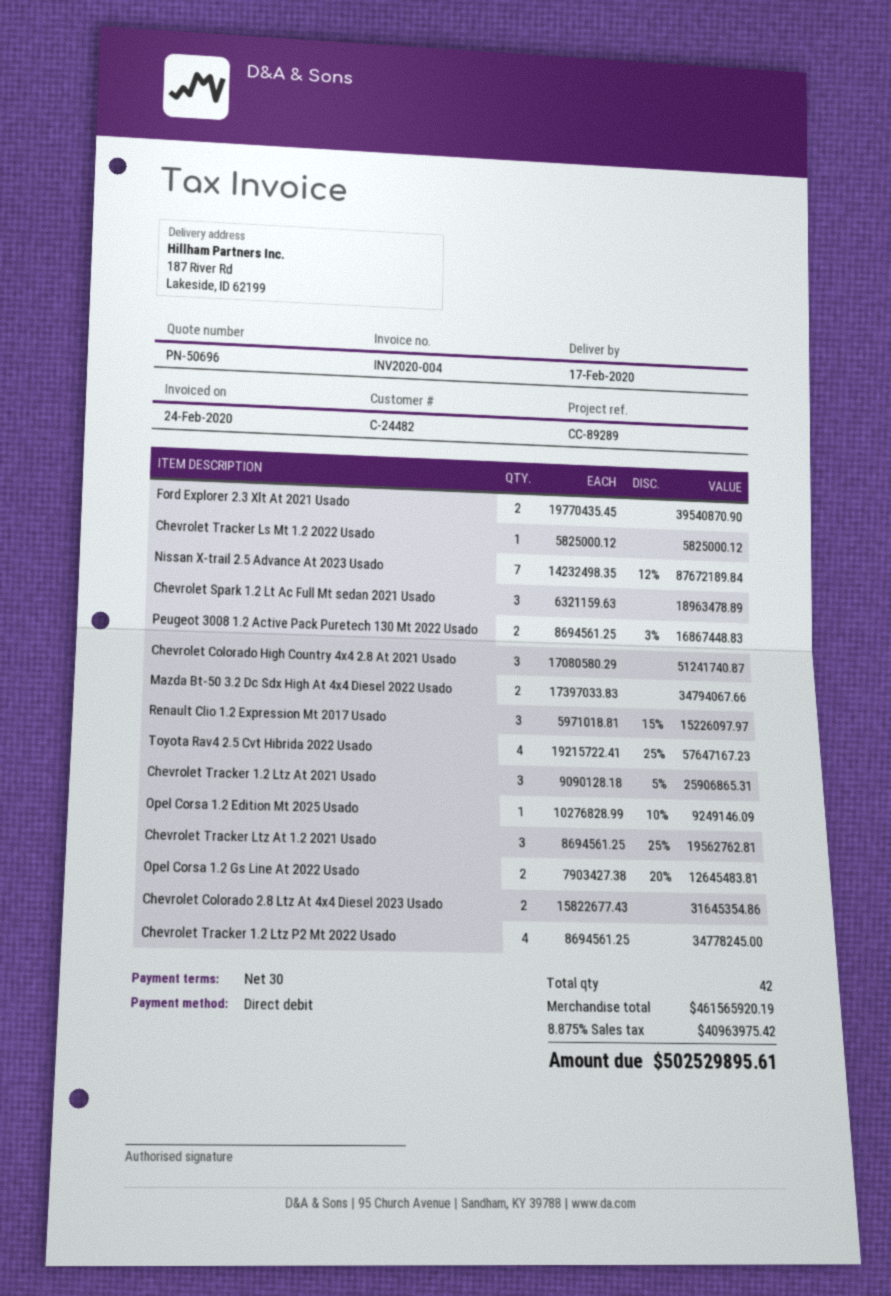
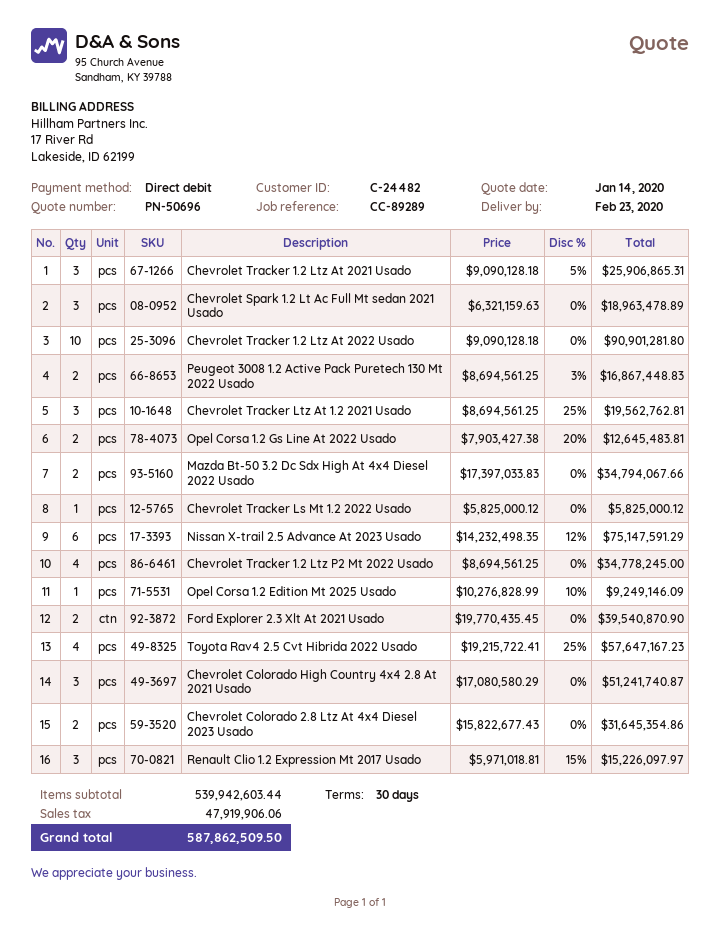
delivery date: 2020-02-17 -> 2020-02-23
Nissan X-trail 2.5 Advance At 2023 Usado: 7 x 14232498.35 - 12% = 87672189.84 -> 6 x 14232498.35 - 12% = 75147591.29
Chevrolet Tracker 1.2 Ltz At 2022 Usado: none -> 10 x 9090128.18 = 90901281.80
subtotal: 461565920.19 -> 539942603.44
tax: 40963975.42 -> 47919906.06
total: 502529895.61 -> 587862509.50

